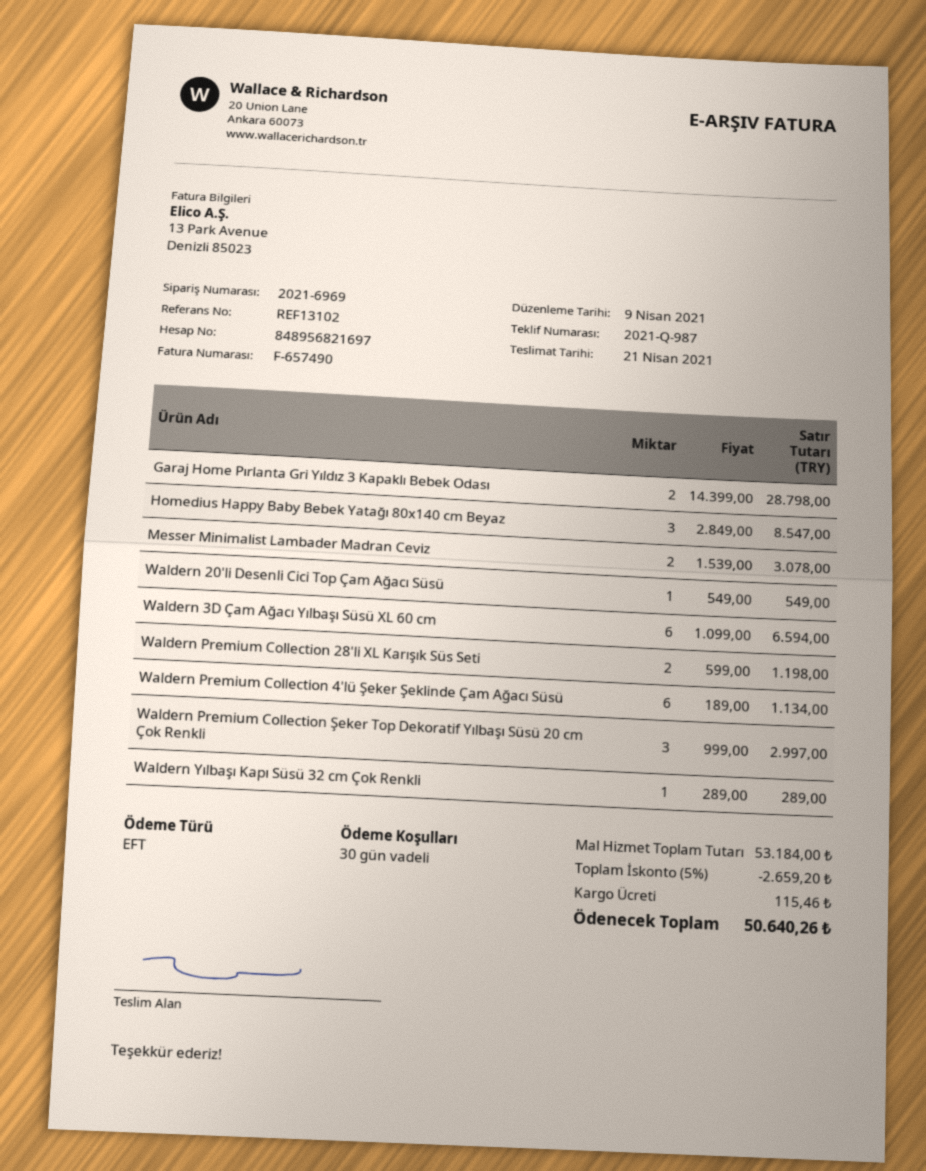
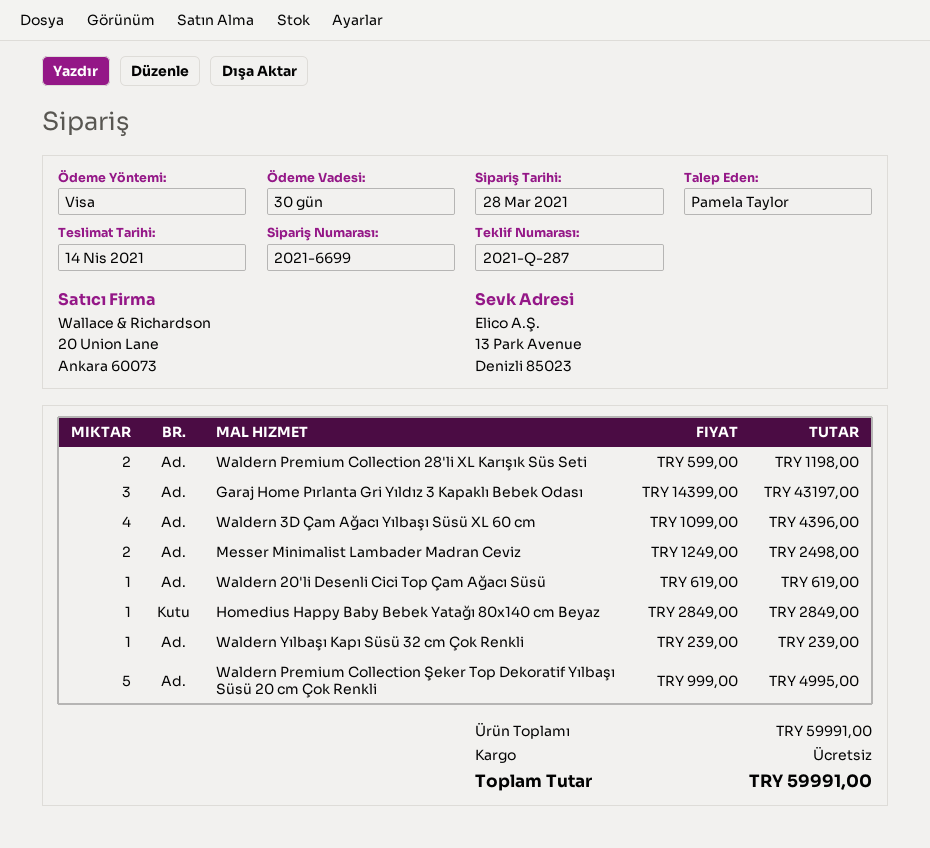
quote number: 2021-Q-987 -> 2021-Q-287
order number: 2021-6969 -> 2021-6699
delivery date: 2021-04-21 -> 2021-04-14
payment method: bank transfer -> Visa
Garaj Home Pırlanta Gri Yıldız 3 Kapaklı Bebek Odası: 2 x 14399.00 = 28798.00 -> 3 x 14399.00 = 43197.00
Homedius Happy Baby Bebek Yatağı 80x140 cm Beyaz: 3 x 2849.00 = 8547.00 -> 1 x 2849.00 = 2849.00
Messer Minimalist Lambader Madran Ceviz: 2 x 1539.00 = 3078.00 -> 2 x 1249.00 = 2498.00
Waldern 20'li Desenli Cici Top Çam Ağacı Süsü: 1 x 549.00 = 549.00 -> 1 x 619.00 = 619.00
Waldern 3D Çam Ağacı Yılbaşı Süsü XL 60 cm: 6 x 1099.00 = 6594.00 -> 4 x 1099.00 = 4396.00
Waldern Premium Collection 4'lü Şeker Şeklinde Çam Ağacı Süsü: 6 x 189.00 = 1134.00 -> none
Waldern Premium Collection Şeker Top Dekoratif Yılbaşı Süsü 20 cm Çok Renkli: 3 x 999.00 = 2997.00 -> 5 x 999.00 = 4995.00
Waldern Yılbaşı Kapı Süsü 32 cm Çok Renkli: 1 x 289.00 = 289.00 -> 1 x 239.00 = 239.00
subtotal: 53184.00 -> 59991.00
discount: 5% = 2659.20 -> none
shipping: 115.46 -> 0.00
total: 50640.26 -> 59991.00

